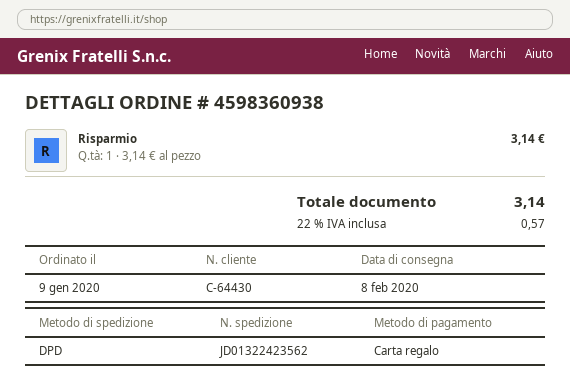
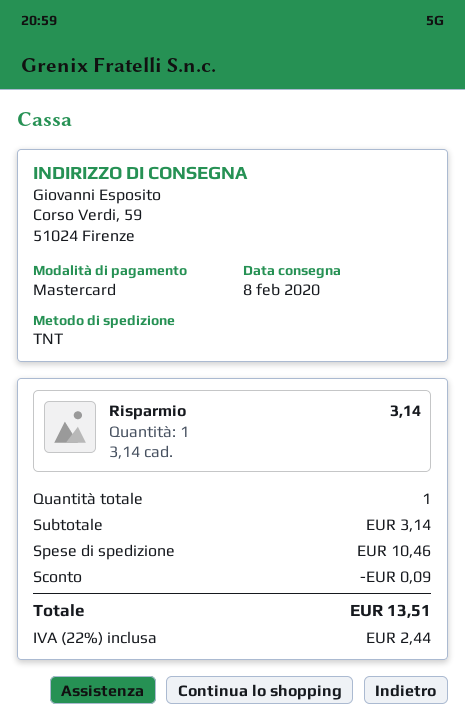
payment method: gift card -> Mastercard
shipping method: DPD -> TNT
discount: none -> 0.09
shipping: none -> 10.46
tax: 22% = 0.57 -> 22% = 2.44
total: 3.14 -> 13.51

